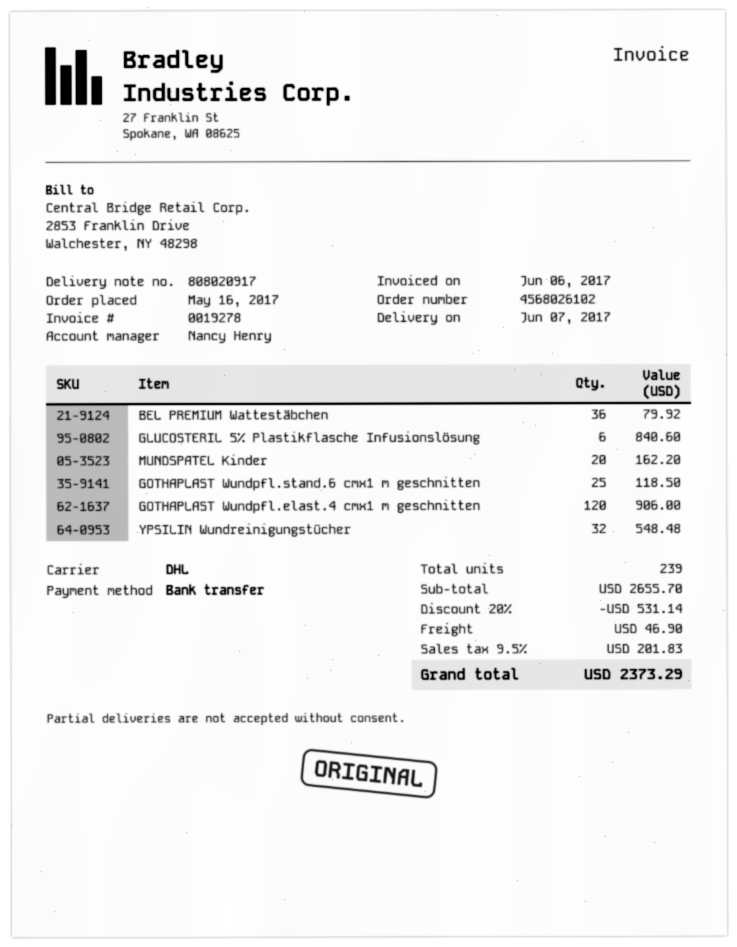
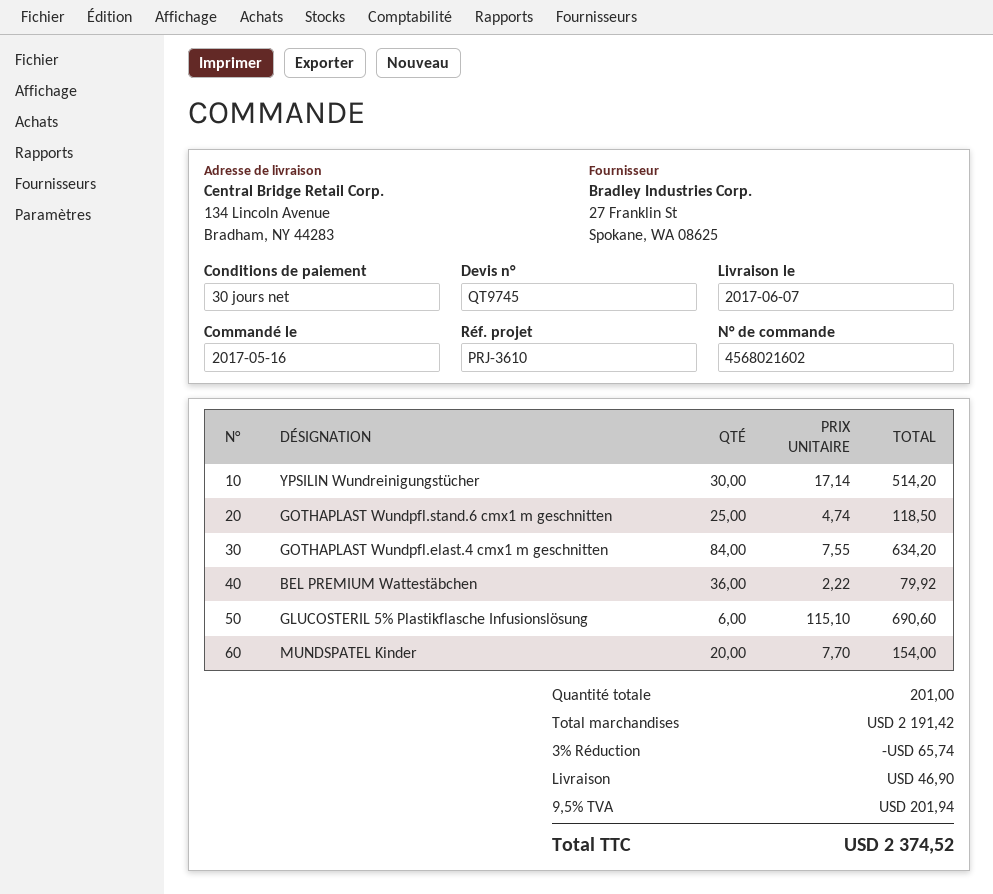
order number: 4568026102 -> 4568021602
GLUCOSTERIL 5% Plastikflasche Infusionslösung: 6 for 840.60 -> 6 for 690.60
MUNDSPATEL Kinder: 20 for 162.20 -> 20 for 154.00
GOTHAPLAST Wundpfl.elast.4 cmx1 m geschnitten: 120 for 906.00 -> 84 for 634.20
YPSILIN Wundreinigungstücher: 32 for 548.48 -> 30 for 514.20
total quantity: 239 -> 201
subtotal: 2655.70 -> 2191.42
discount: 20% = 531.14 -> 3% = 65.74
tax: 9.5% = 201.83 -> 9.5% = 201.94
total: 2373.29 -> 2374.52

